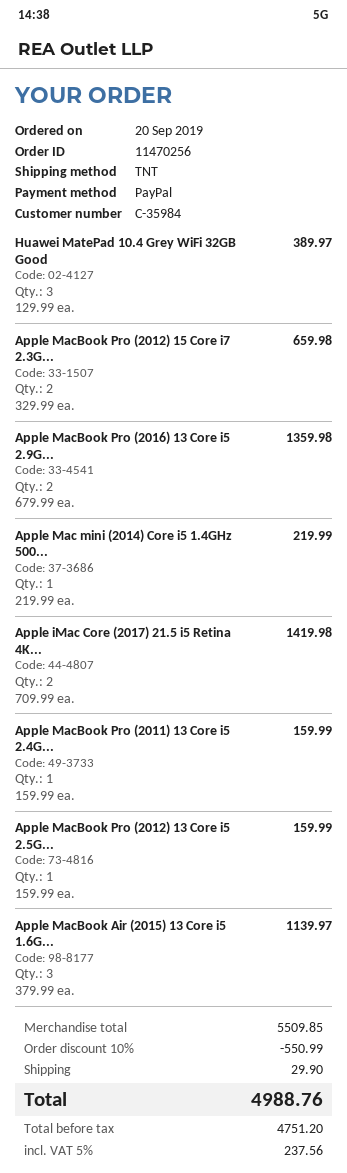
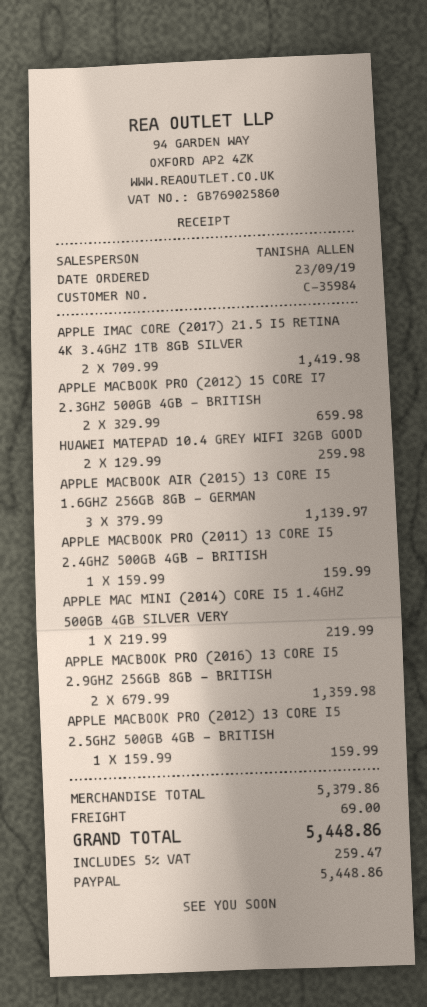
order date: 2019-09-20 -> 2019-09-23
Huawei MatePad 10.4 Grey WiFi 32GB Good: 3 x 129.99 = 389.97 -> 2 x 129.99 = 259.98
subtotal: 5509.85 -> 5379.86
discount: 10% = 550.99 -> none
shipping: 29.90 -> 69.00
tax: 5% = 237.56 -> 5% = 259.47
total: 4988.76 -> 5448.86

